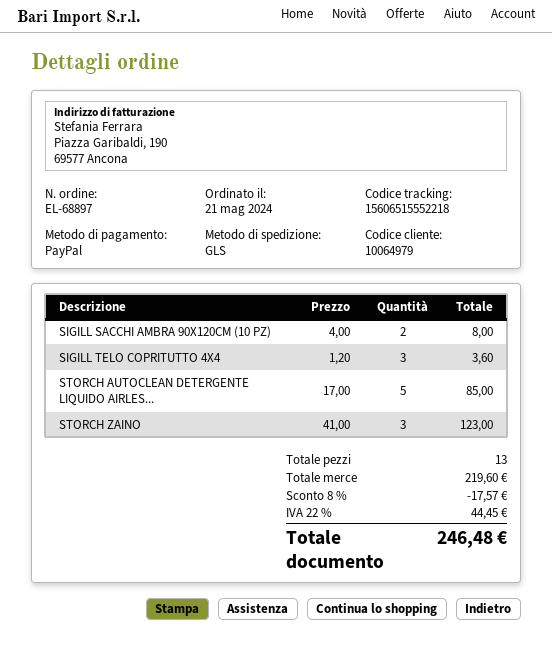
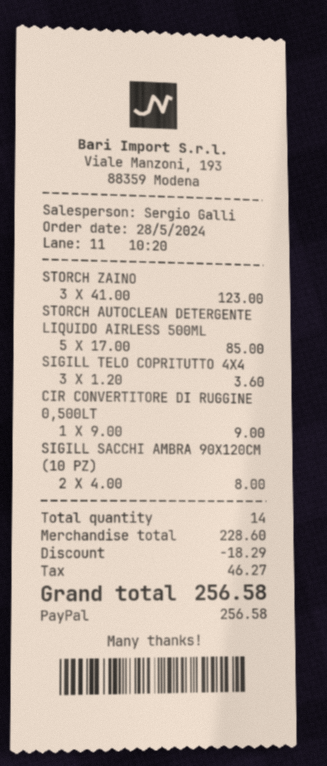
order date: 2024-05-21 -> 2024-05-28
CIR CONVERTITORE DI RUGGINE 0,500LT: none -> 1 x 9.00 = 9.00
total quantity: 13 -> 14
subtotal: 219.60 -> 228.60
discount: 17.57 -> 18.29
tax: 44.45 -> 46.27
total: 246.48 -> 256.58

